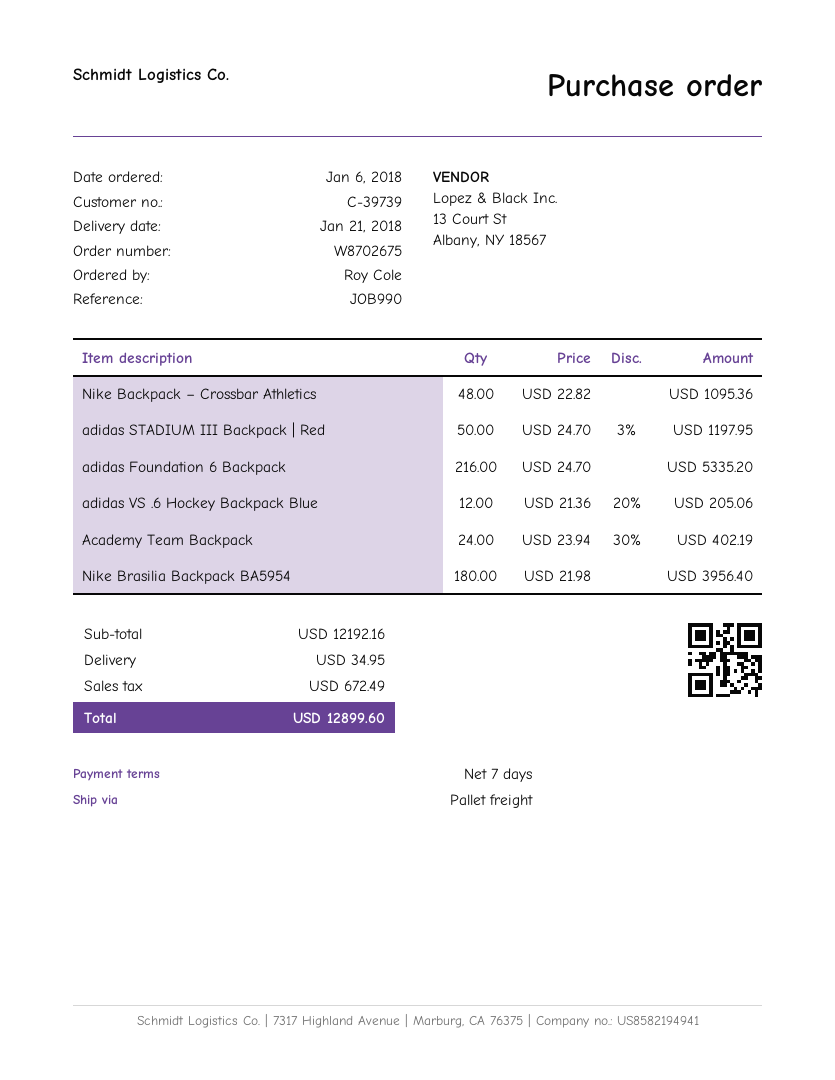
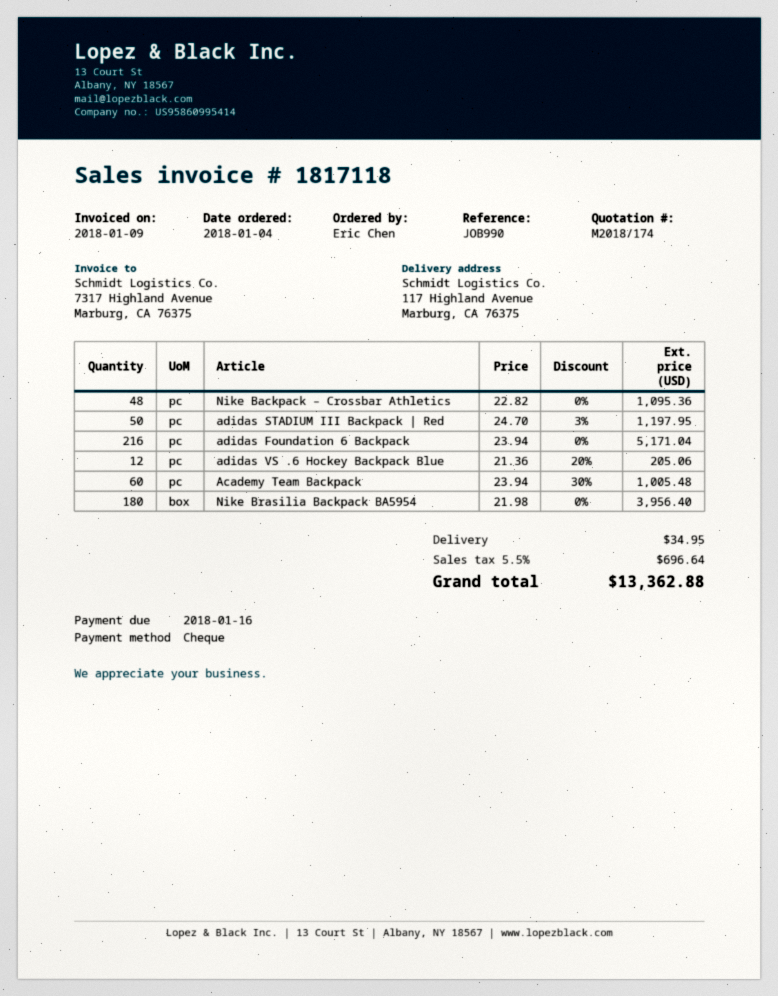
order date: 2018-01-06 -> 2018-01-04
ordered by: Roy Cole -> Eric Chen
adidas Foundation 6 Backpack: 216 x 24.70 = 5335.20 -> 216 x 23.94 = 5171.04
Academy Team Backpack: 24 x 23.94 - 30% = 402.19 -> 60 x 23.94 - 30% = 1005.48
tax: 672.49 -> 696.64
total: 12899.60 -> 13362.88

